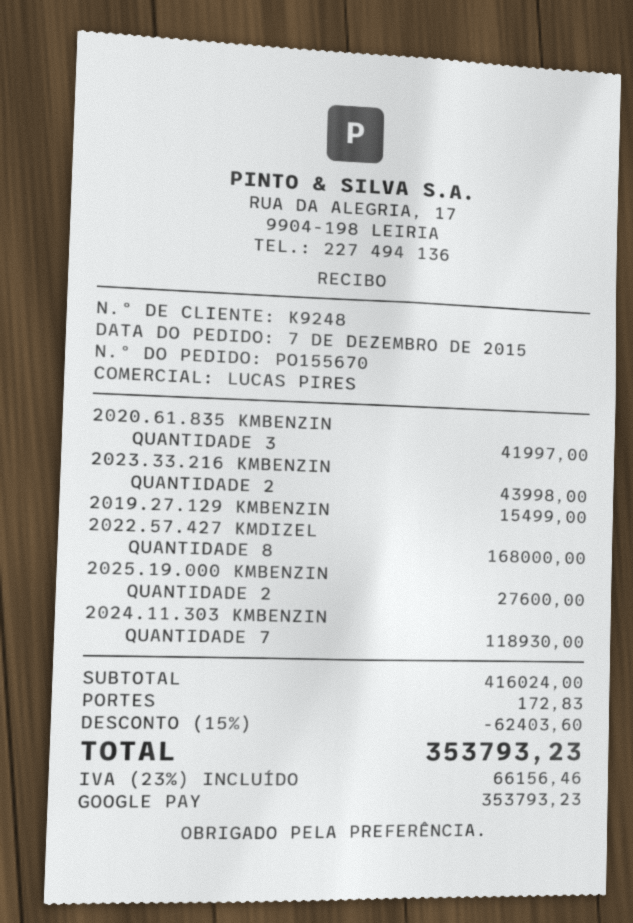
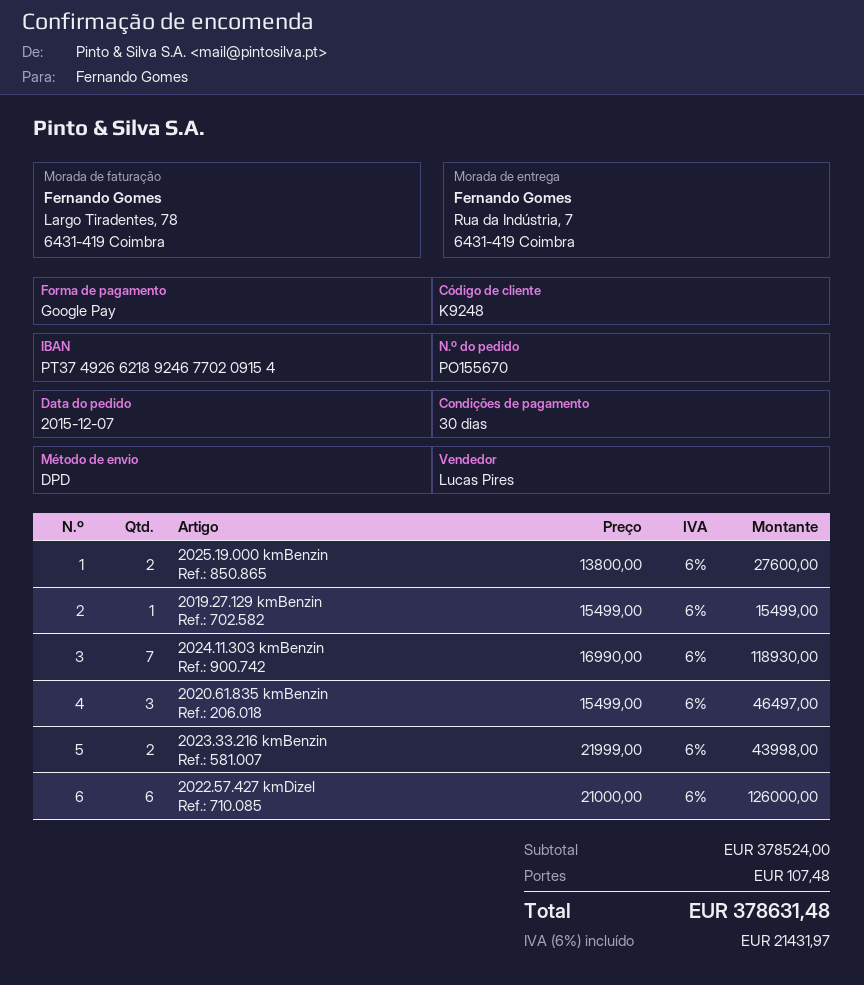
2020.61.835 KMBENZIN: 3 for 41997.00 -> 3 for 46497.00
2022.57.427 KMDIZEL: 8 for 168000.00 -> 6 for 126000.00
subtotal: 416024.00 -> 378524.00
discount: 15% = 62403.60 -> none
shipping: 172.83 -> 107.48
tax: 23% = 66156.46 -> 6% = 21431.97
total: 353793.23 -> 378631.48

